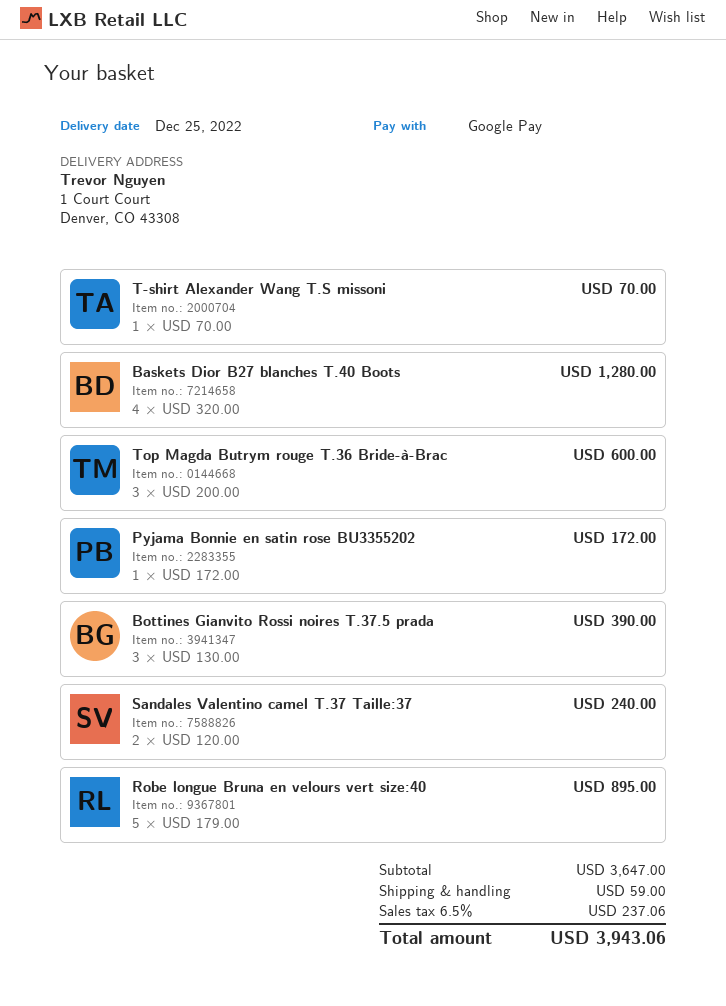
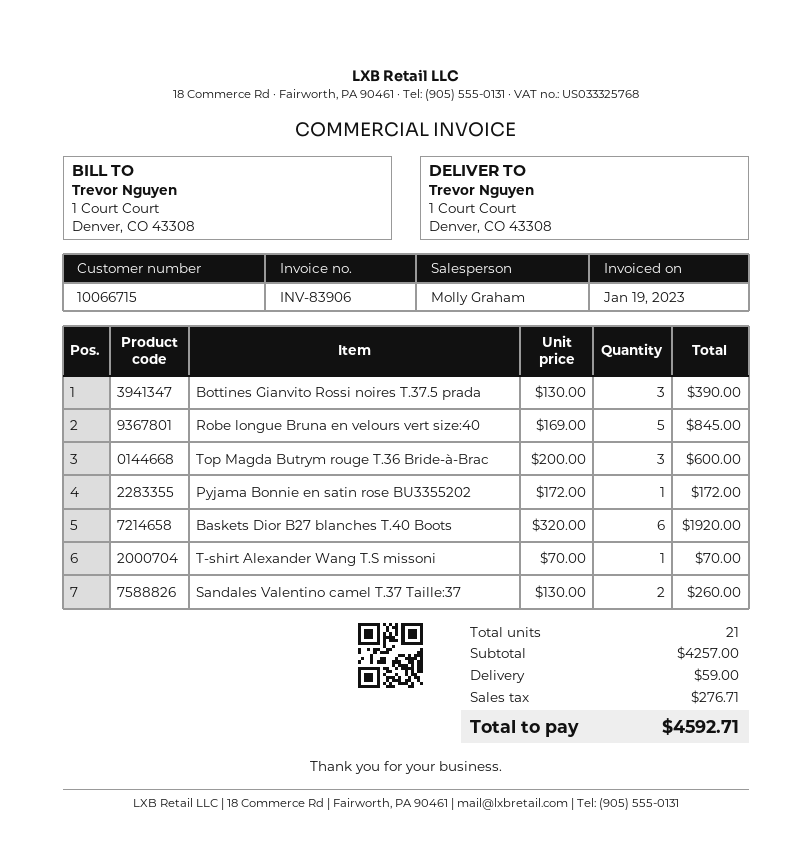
Baskets Dior B27 blanches T.40 Boots: 4 x 320.00 = 1280.00 -> 6 x 320.00 = 1920.00
Sandales Valentino camel T.37 Taille:37: 2 x 120.00 = 240.00 -> 2 x 130.00 = 260.00
Robe longue Bruna en velours vert size:40: 5 x 179.00 = 895.00 -> 5 x 169.00 = 845.00
subtotal: 3647.00 -> 4257.00
tax: 237.06 -> 276.71
total: 3943.06 -> 4592.71

